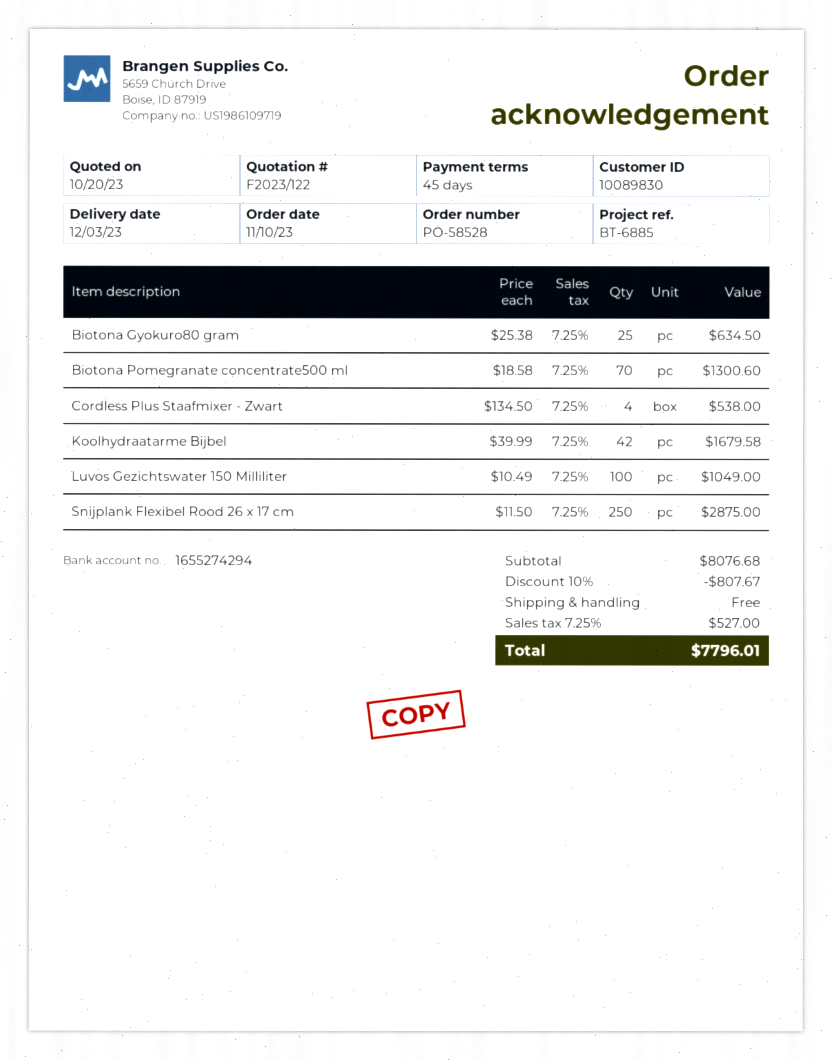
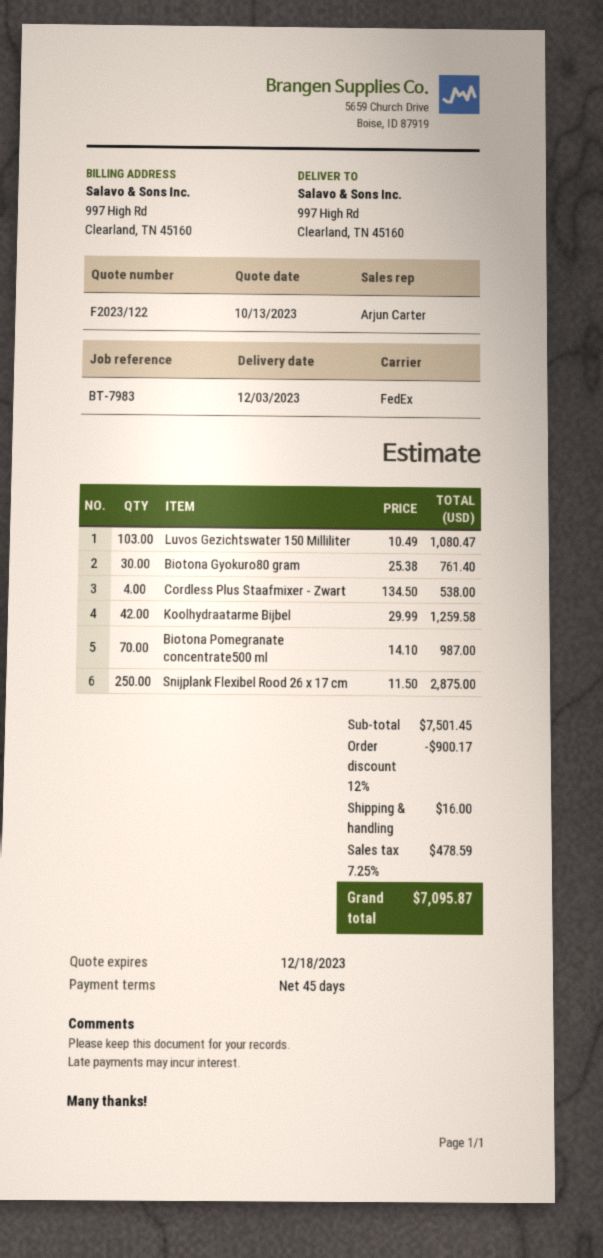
quote date: 2023-10-20 -> 2023-10-13
reference: BT-6885 -> BT-7983
Biotona Gyokuro80 gram: 25 x 25.38 = 634.50 -> 30 x 25.38 = 761.40
Biotona Pomegranate concentrate500 ml: 70 x 18.58 = 1300.60 -> 70 x 14.10 = 987.00
Koolhydraatarme Bijbel: 42 x 39.99 = 1679.58 -> 42 x 29.99 = 1259.58
Luvos Gezichtswater 150 Milliliter: 100 x 10.49 = 1049.00 -> 103 x 10.49 = 1080.47
subtotal: 8076.68 -> 7501.45
discount: 10% = 807.67 -> 12% = 900.17
shipping: 0.00 -> 16.00
tax: 7.25% = 527.00 -> 7.25% = 478.59
total: 7796.01 -> 7095.87

